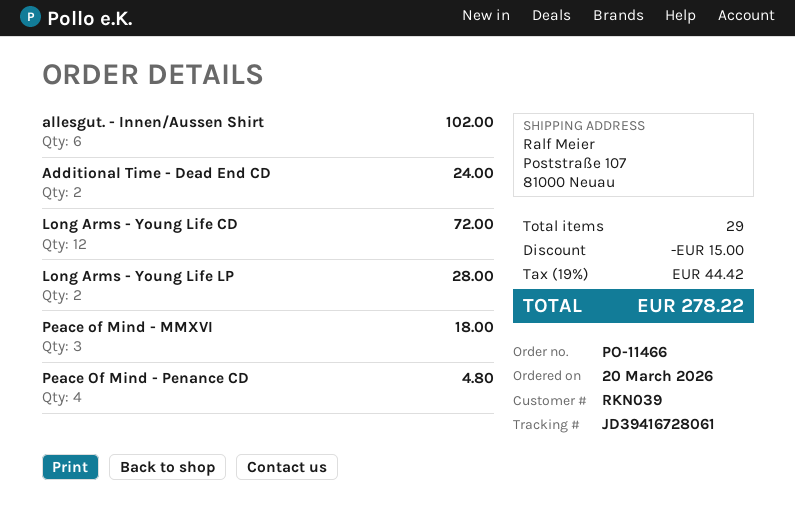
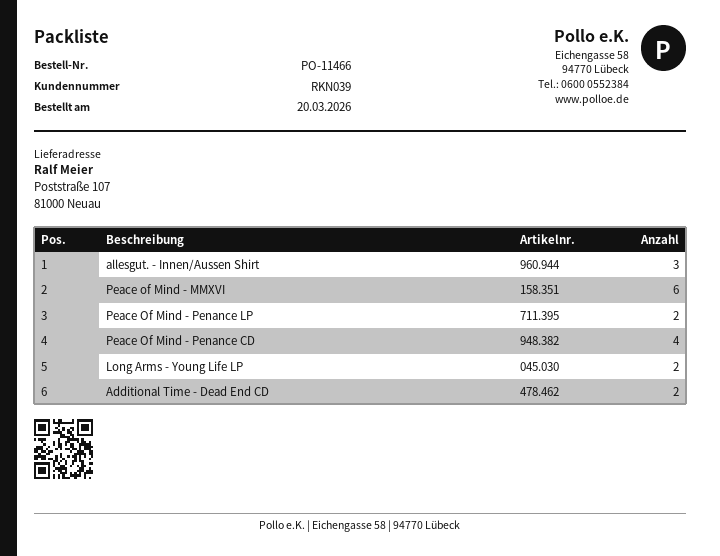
allesgut. - Innen/Aussen Shirt: 6 -> 3
Long Arms - Young Life CD: 12 -> none
Peace of Mind - MMXVI: 3 -> 6
Peace Of Mind - Penance LP: none -> 2

